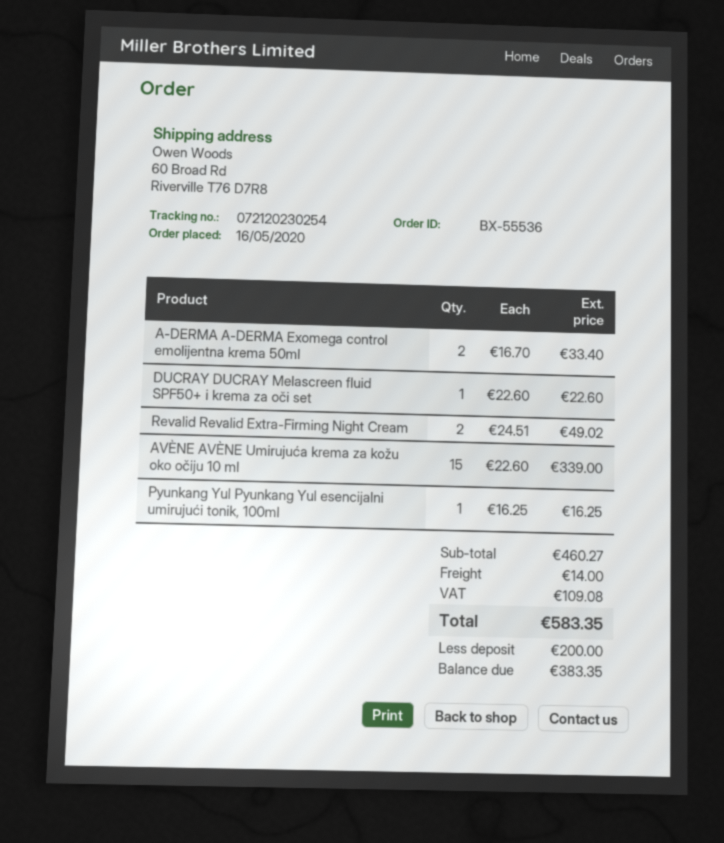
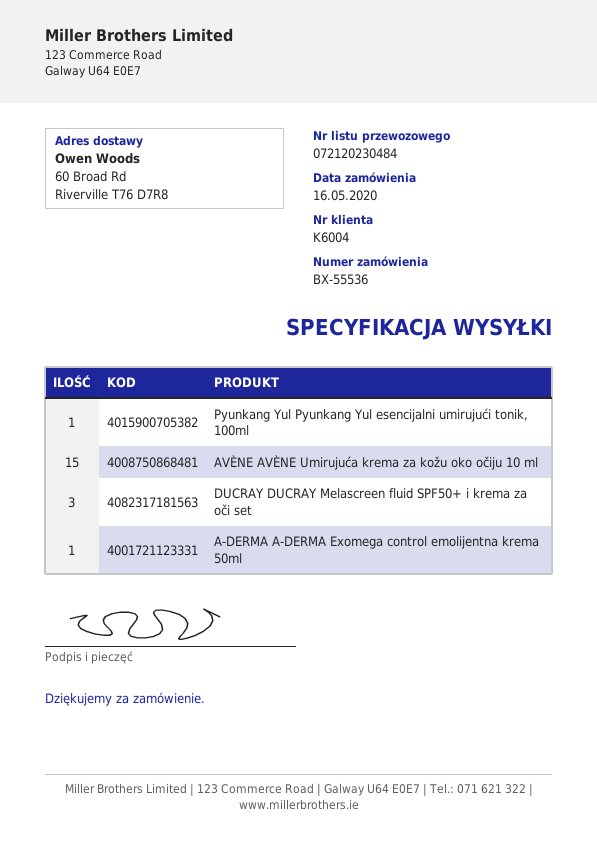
tracking number: 072120230254 -> 072120230484
A-DERMA A-DERMA Exomega control emolijentna krema 50ml: 2 -> 1
DUCRAY DUCRAY Melascreen fluid SPF50+ i krema za oči set: 1 -> 3
Revalid Revalid Extra-Firming Night Cream: 2 -> none

